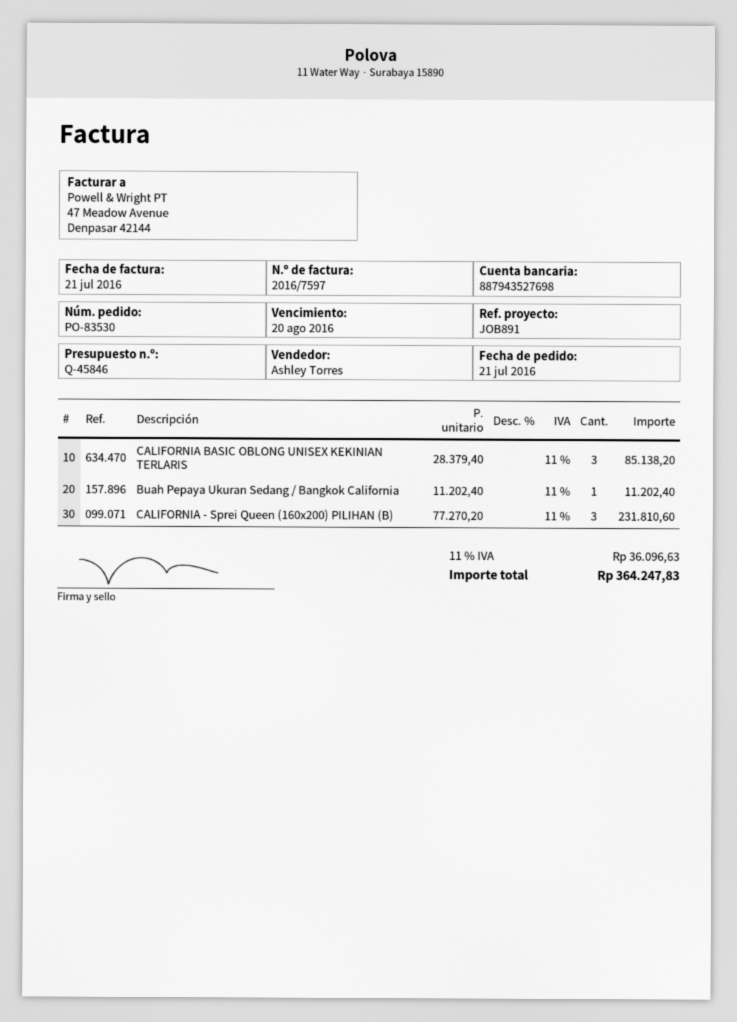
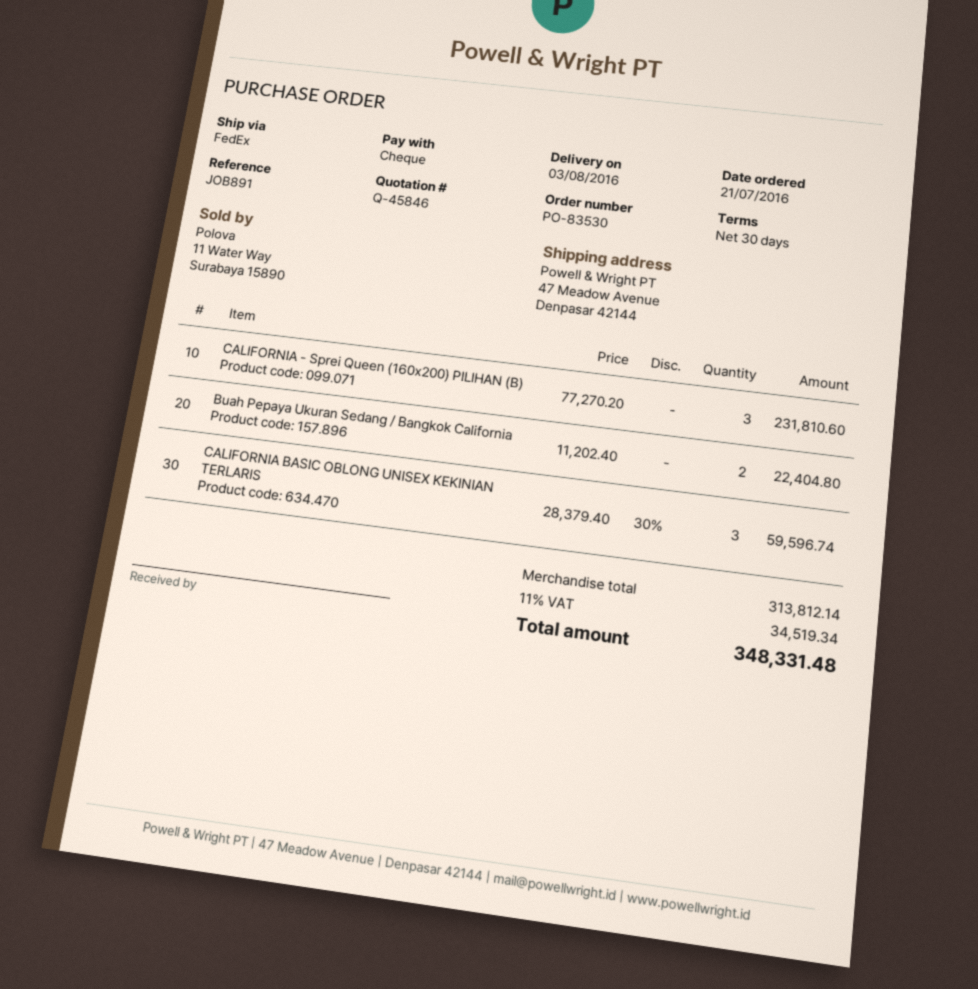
CALIFORNIA BASIC OBLONG UNISEX KEKINIAN TERLARIS: 3 x 28379.40 = 85138.20 -> 3 x 28379.40 - 30% = 59596.74
Buah Pepaya Ukuran Sedang / Bangkok California: 1 x 11202.40 = 11202.40 -> 2 x 11202.40 = 22404.80
tax: 11% = 36096.63 -> 11% = 34519.34
total: 364247.83 -> 348331.48

